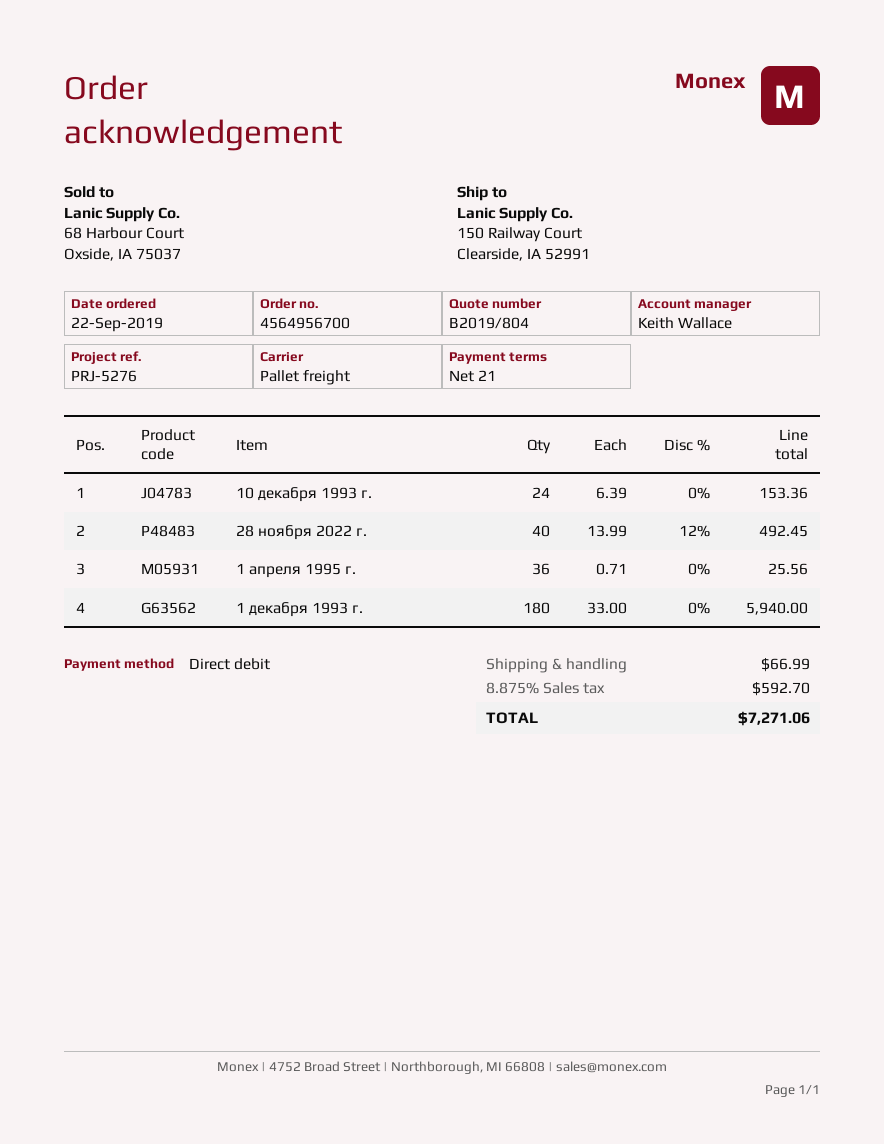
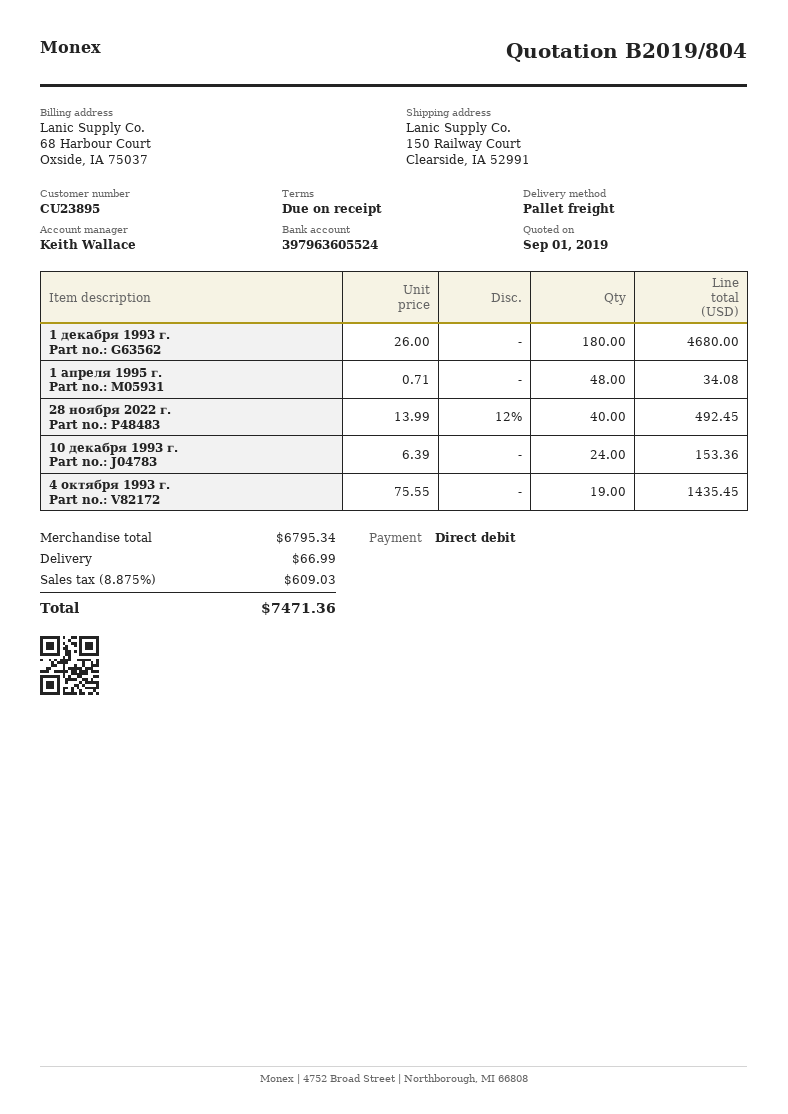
payment terms: 21 days -> on receipt
1 апреля 1995 г.: 36 x 0.71 = 25.56 -> 48 x 0.71 = 34.08
1 декабря 1993 г.: 180 x 33.00 = 5940.00 -> 180 x 26.00 = 4680.00
4 октября 1993 г.: none -> 19 x 75.55 = 1435.45
tax: 8.875% = 592.70 -> 8.875% = 609.03
total: 7271.06 -> 7471.36

